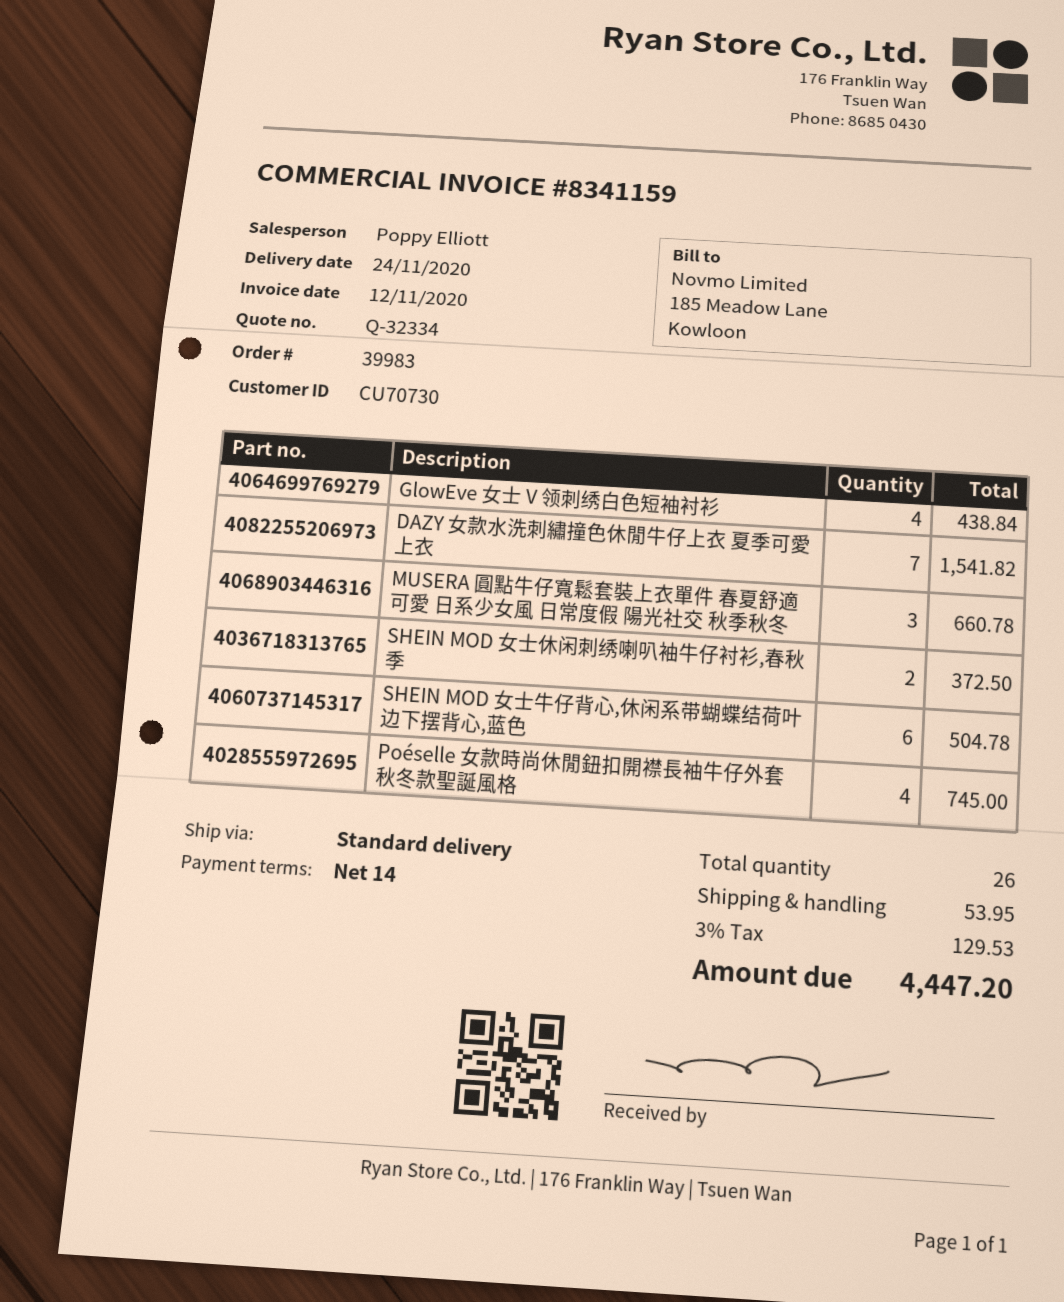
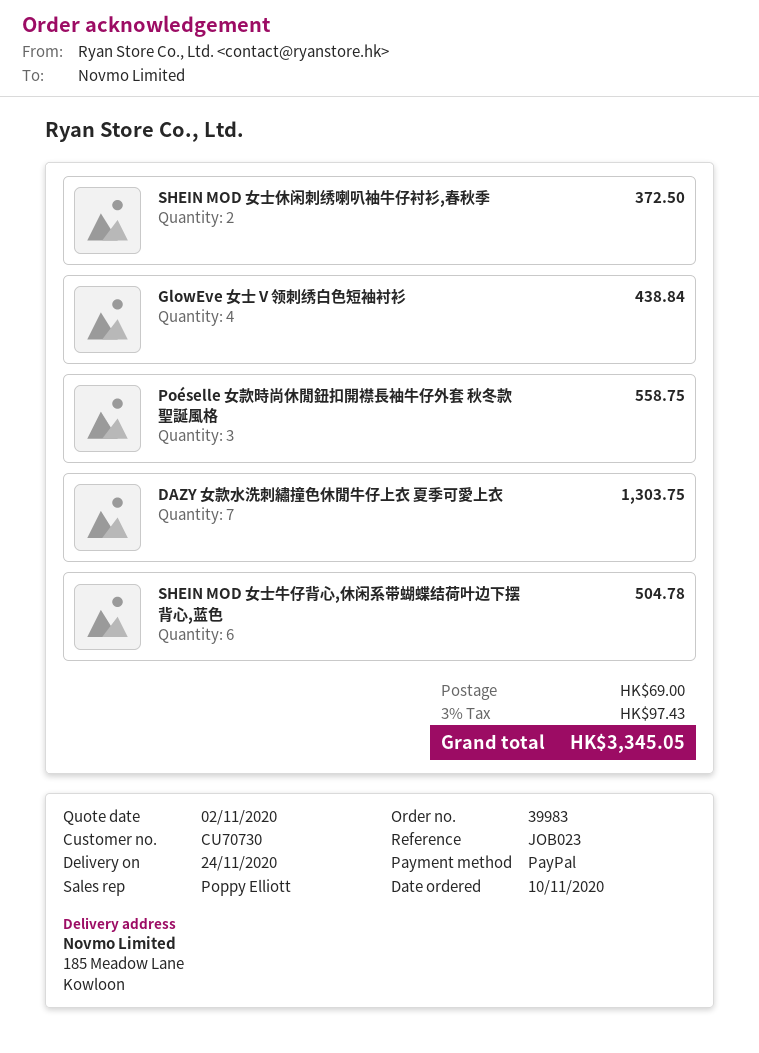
DAZY 女款水洗刺繡撞色休閒牛仔上衣 夏季可愛上衣: 7 for 1541.82 -> 7 for 1303.75
MUSERA 圓點牛仔寬鬆套裝上衣單件 春夏舒適可愛 日系少女風 日常度假 陽光社交 秋季秋冬: 3 for 660.78 -> none
Poéselle 女款時尚休閒鈕扣開襟長袖牛仔外套 秋冬款聖誕風格: 4 for 745.00 -> 3 for 558.75
shipping: 53.95 -> 69.00
tax: 3% = 129.53 -> 3% = 97.43
total: 4447.20 -> 3345.05

